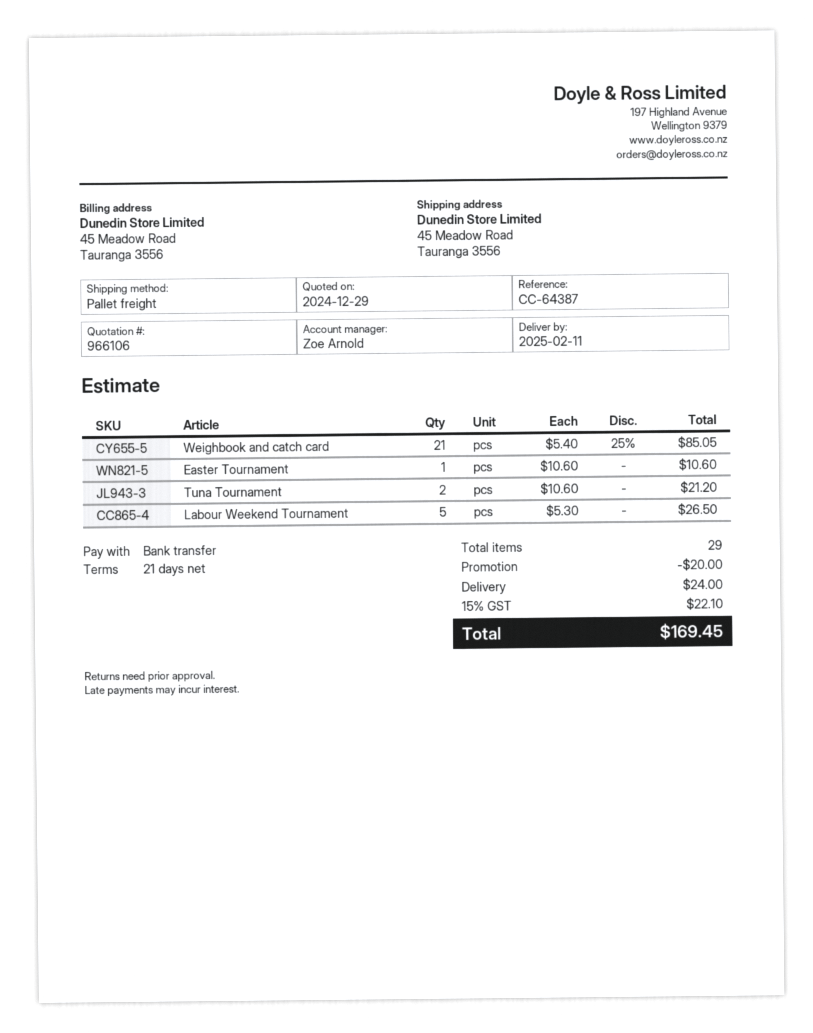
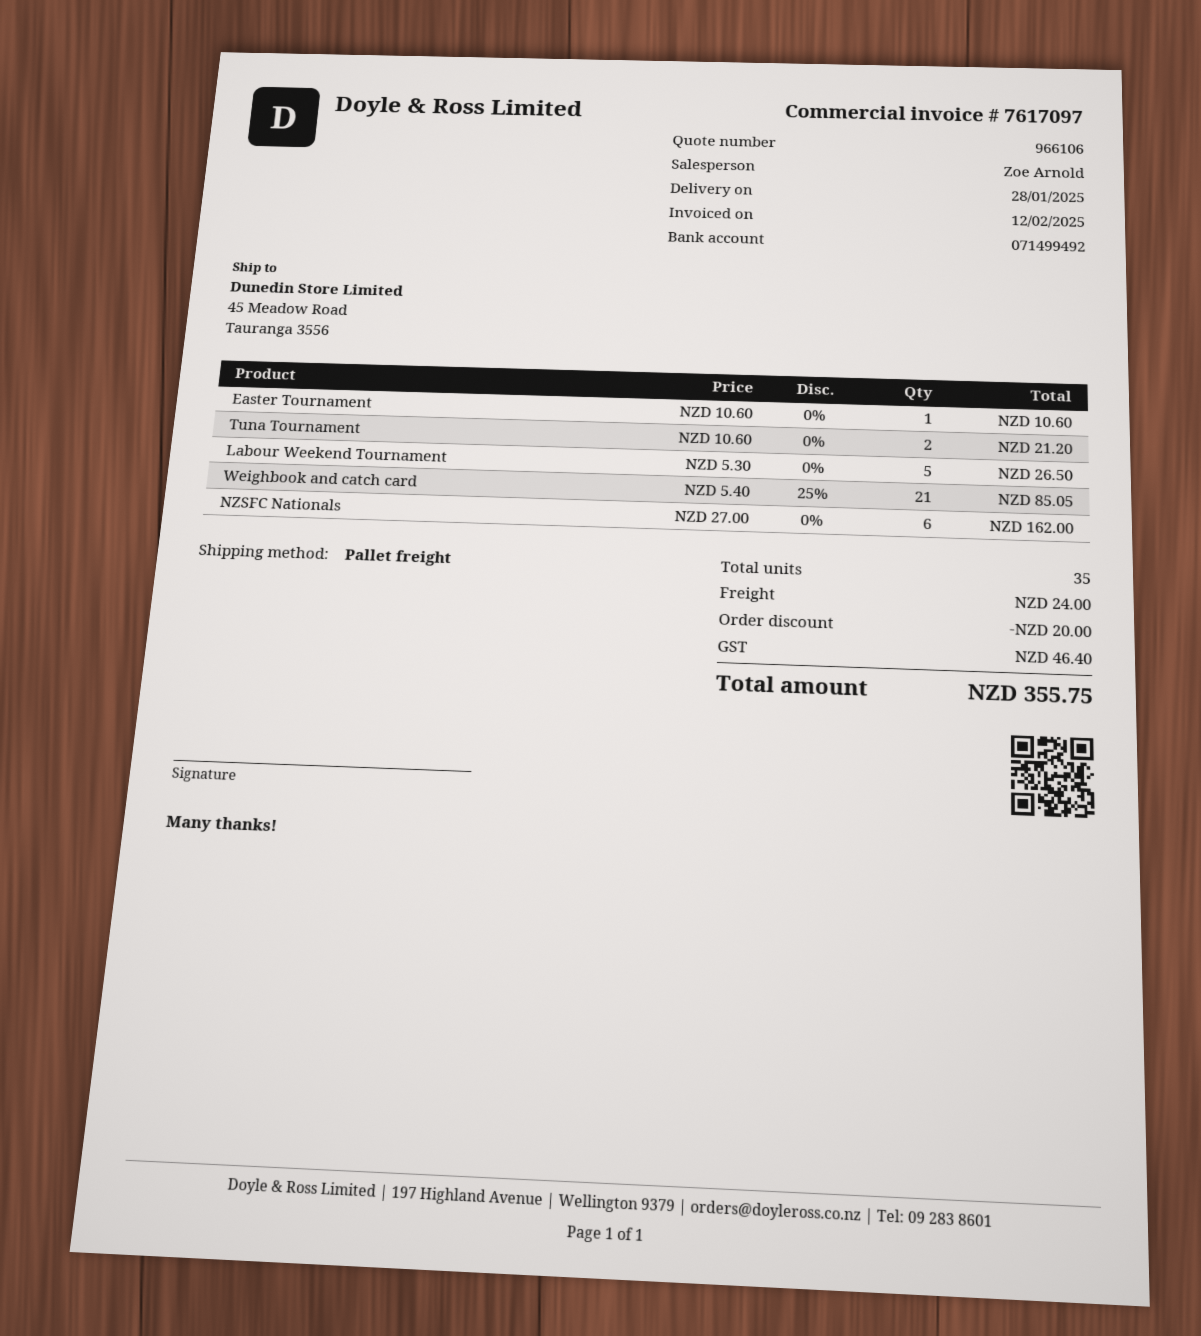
delivery date: 2025-02-11 -> 2025-01-28
NZSFC Nationals: none -> 6 x 27.00 = 162.00
total quantity: 29 -> 35
tax: 22.10 -> 46.40
total: 169.45 -> 355.75

